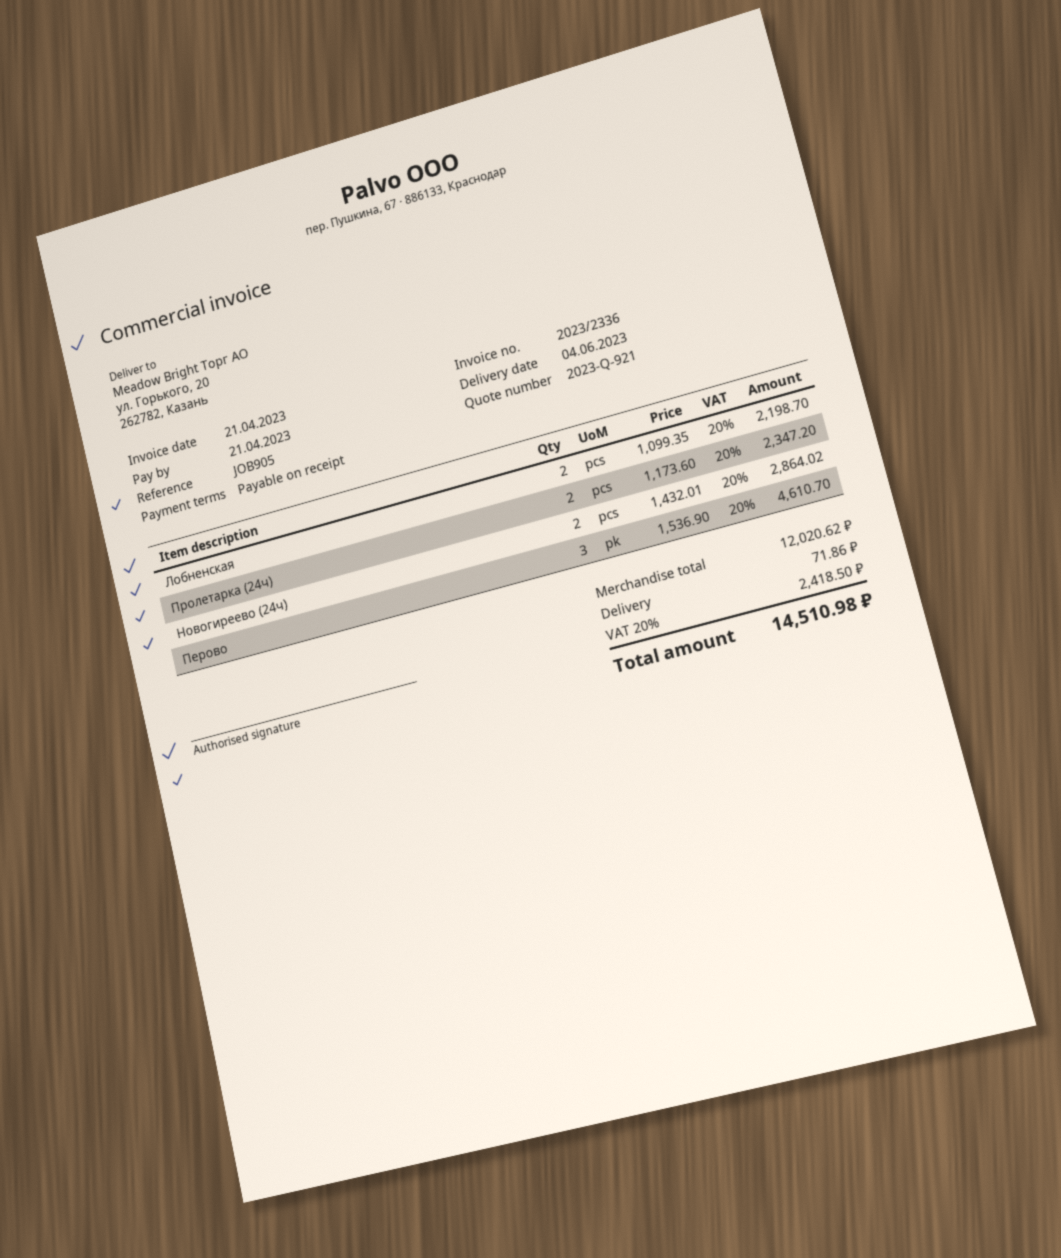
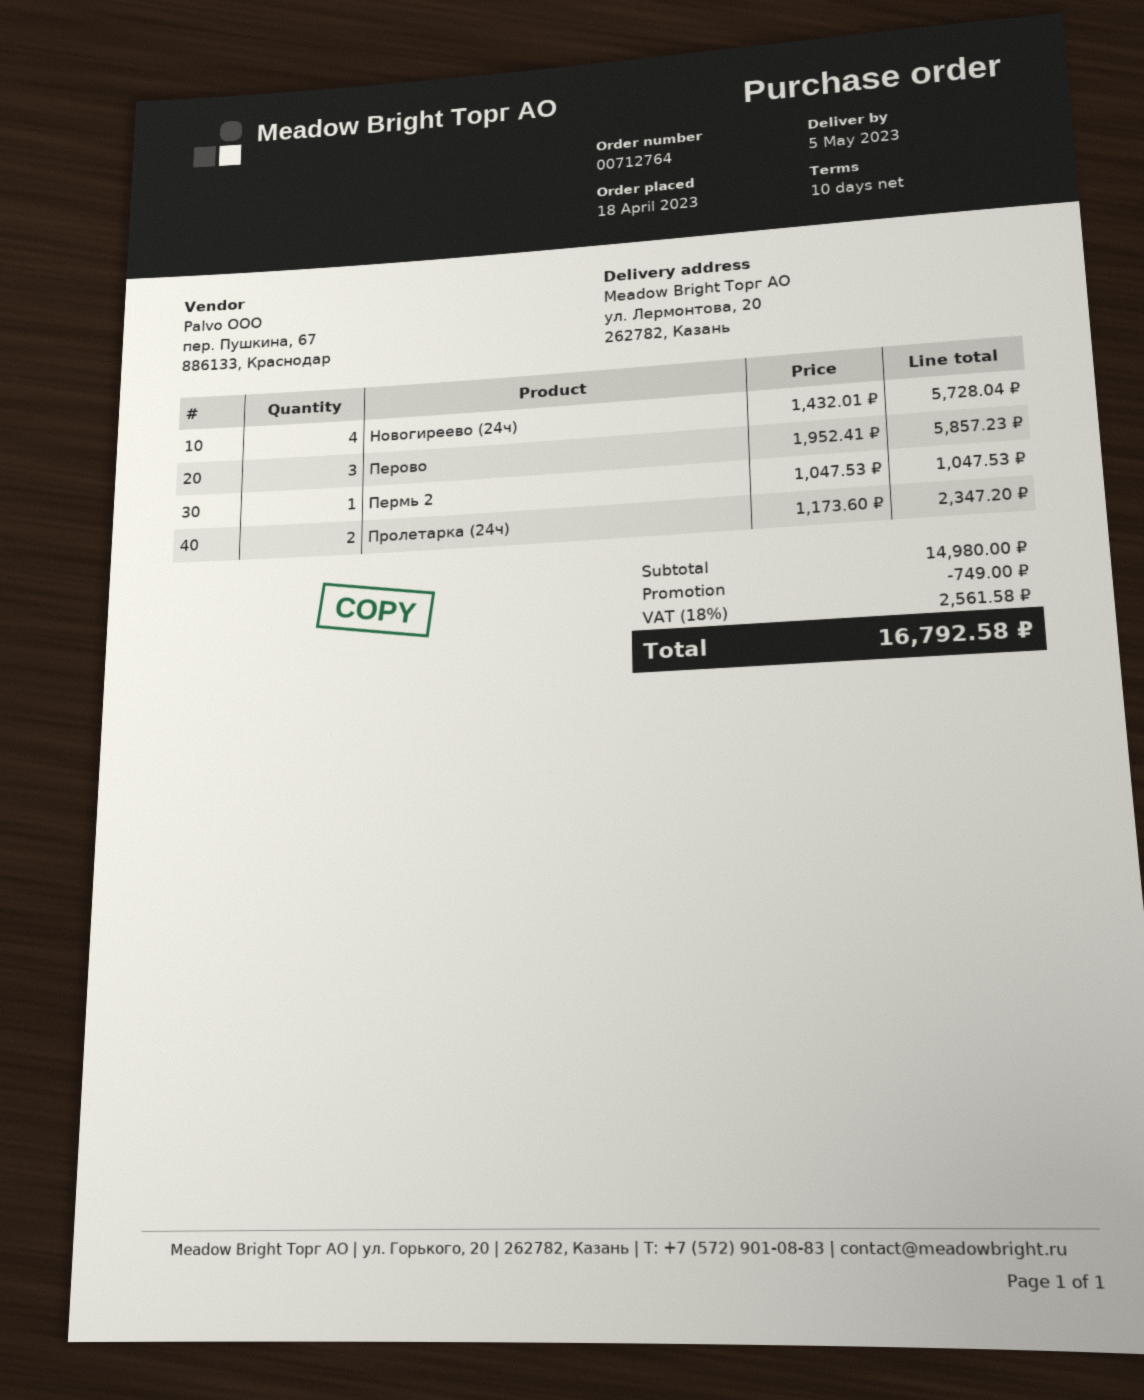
delivery date: 2023-06-04 -> 2023-05-05
payment terms: on receipt -> 10 days
ship to: ул. Горького, 20, 262782, Казань -> ул. Лермонтова, 20, 262782, Казань
Лобненская: 2 x 1099.35 = 2198.70 -> none
Новогиреево (24ч): 2 x 1432.01 = 2864.02 -> 4 x 1432.01 = 5728.04
Перово: 3 x 1536.90 = 4610.70 -> 3 x 1952.41 = 5857.23
Пермь 2: none -> 1 x 1047.53 = 1047.53
subtotal: 12020.62 -> 14980.00
discount: none -> 749.00
shipping: 71.86 -> none
tax: 20% = 2418.50 -> 18% = 2561.58
total: 14510.98 -> 16792.58

